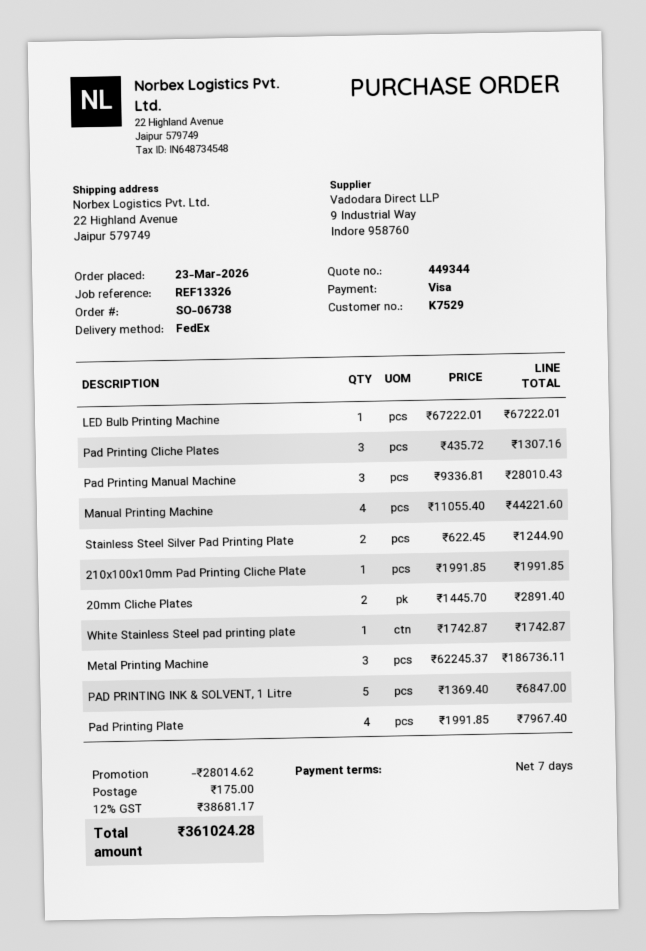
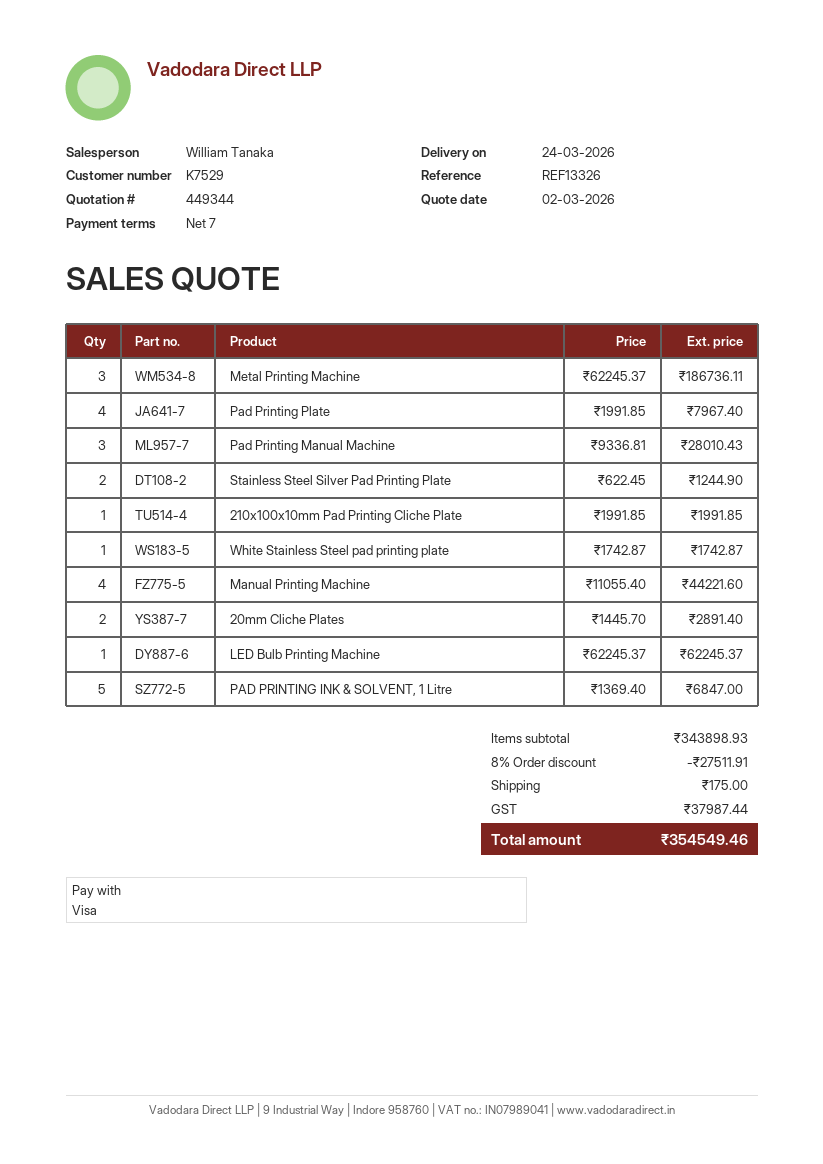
LED Bulb Printing Machine: 1 x 67222.01 = 67222.01 -> 1 x 62245.37 = 62245.37
Pad Printing Cliche Plates: 3 x 435.72 = 1307.16 -> none
discount: 28014.62 -> 27511.91
tax: 38681.17 -> 37987.44
total: 361024.28 -> 354549.46

